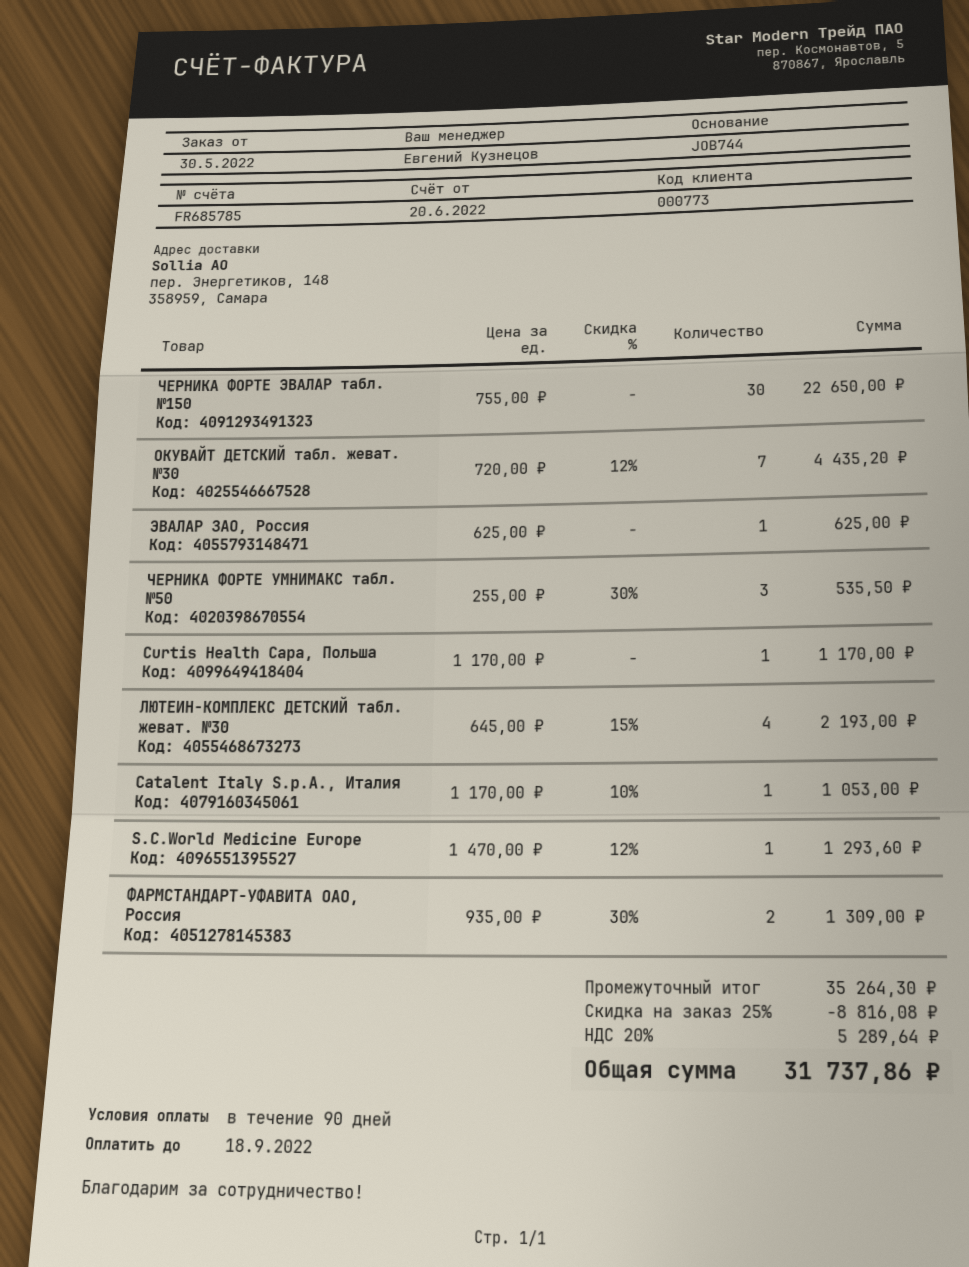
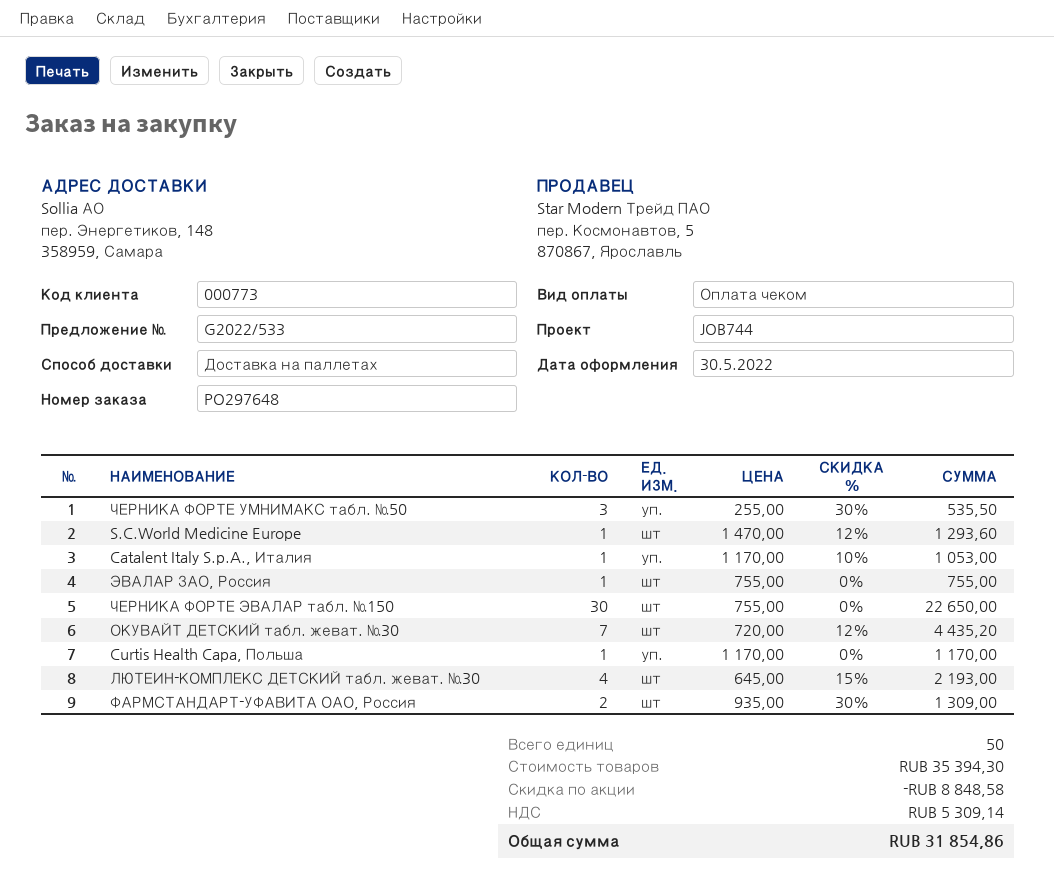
ЭВАЛАР ЗАО, Россия: 1 x 625.00 = 625.00 -> 1 x 755.00 = 755.00
subtotal: 35264.30 -> 35394.30
discount: 8816.08 -> 8848.58
tax: 5289.64 -> 5309.14
total: 31737.86 -> 31854.86

